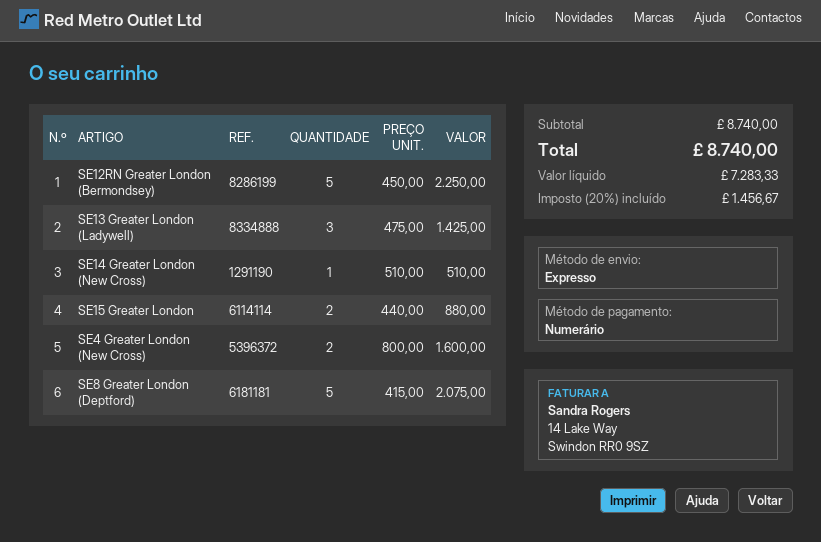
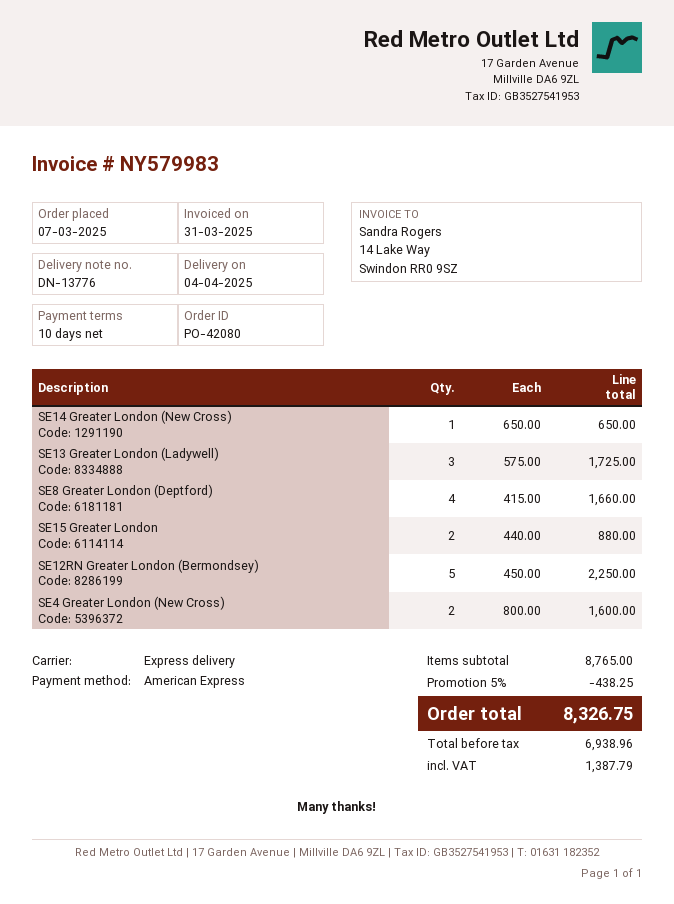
payment method: cash -> American Express
SE13 Greater London (Ladywell): 3 x 475.00 = 1425.00 -> 3 x 575.00 = 1725.00
SE14 Greater London (New Cross): 1 x 510.00 = 510.00 -> 1 x 650.00 = 650.00
SE8 Greater London (Deptford): 5 x 415.00 = 2075.00 -> 4 x 415.00 = 1660.00
subtotal: 8740.00 -> 8765.00
discount: none -> 5% = 438.25
net: 7283.33 -> 6938.96
tax: 1456.67 -> 1387.79
total: 8740.00 -> 8326.75

